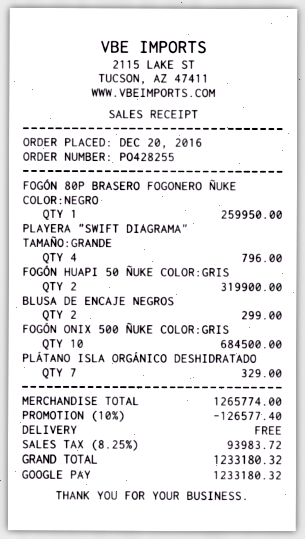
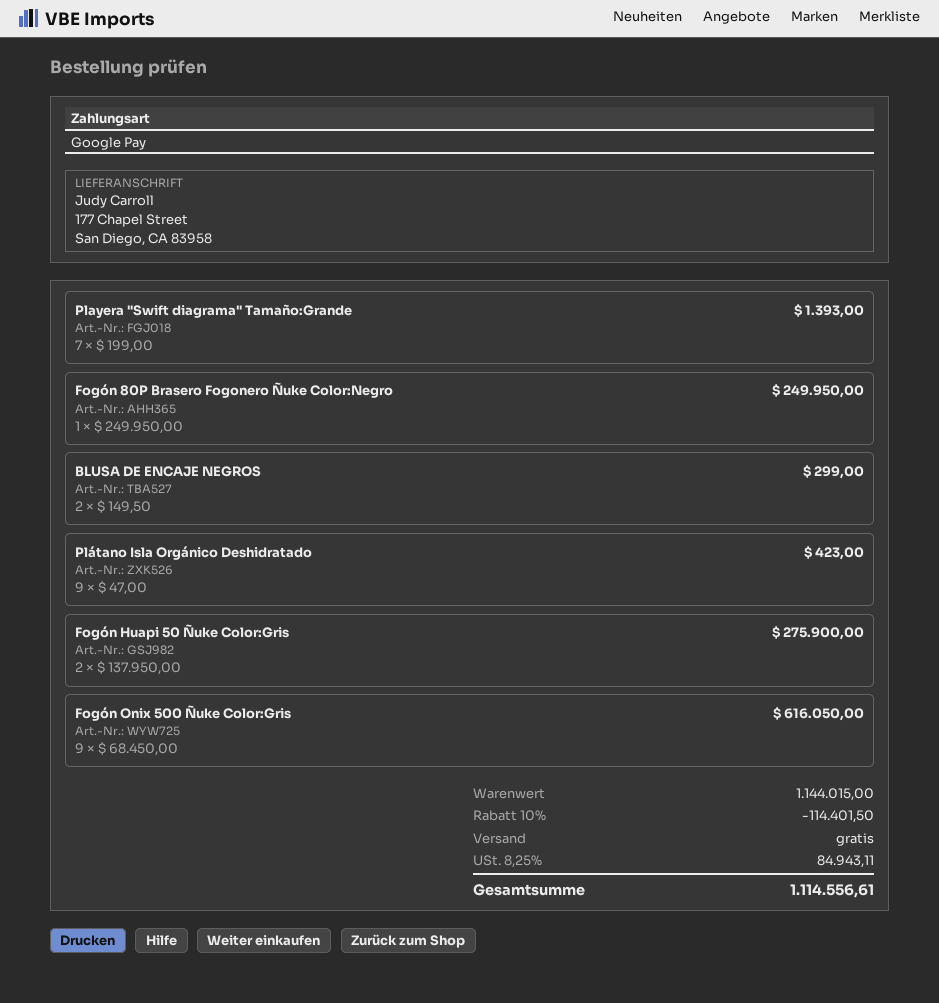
FOGÓN 80P BRASERO FOGONERO ÑUKE COLOR:NEGRO: 1 for 259950.00 -> 1 for 249950.00
PLAYERA "SWIFT DIAGRAMA" TAMAÑO:GRANDE: 4 for 796.00 -> 7 for 1393.00
FOGÓN HUAPI 50 ÑUKE COLOR:GRIS: 2 for 319900.00 -> 2 for 275900.00
FOGÓN ONIX 500 ÑUKE COLOR:GRIS: 10 for 684500.00 -> 9 for 616050.00
PLÁTANO ISLA ORGÁNICO DESHIDRATADO: 7 for 329.00 -> 9 for 423.00
subtotal: 1265774.00 -> 1144015.00
discount: 10% = 126577.40 -> 10% = 114401.50
tax: 8.25% = 93983.72 -> 8.25% = 84943.11
total: 1233180.32 -> 1114556.61

